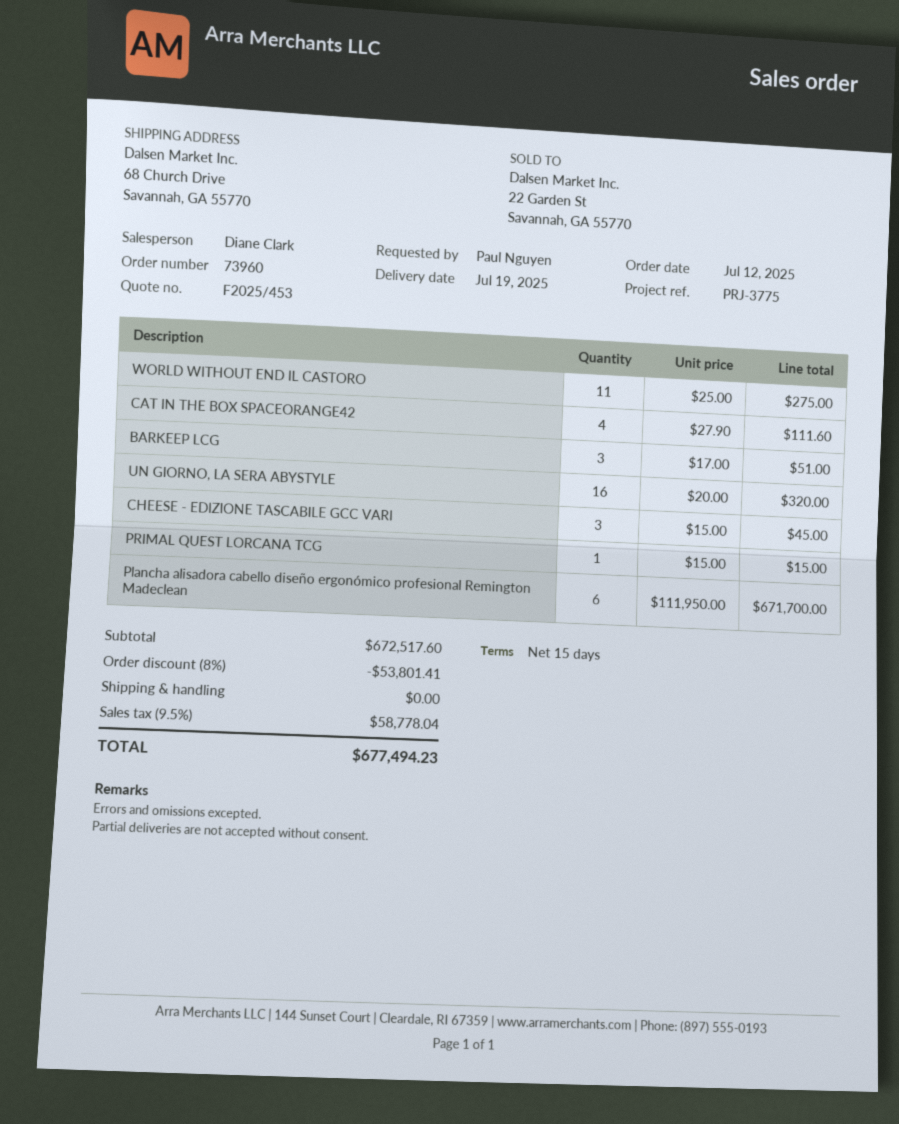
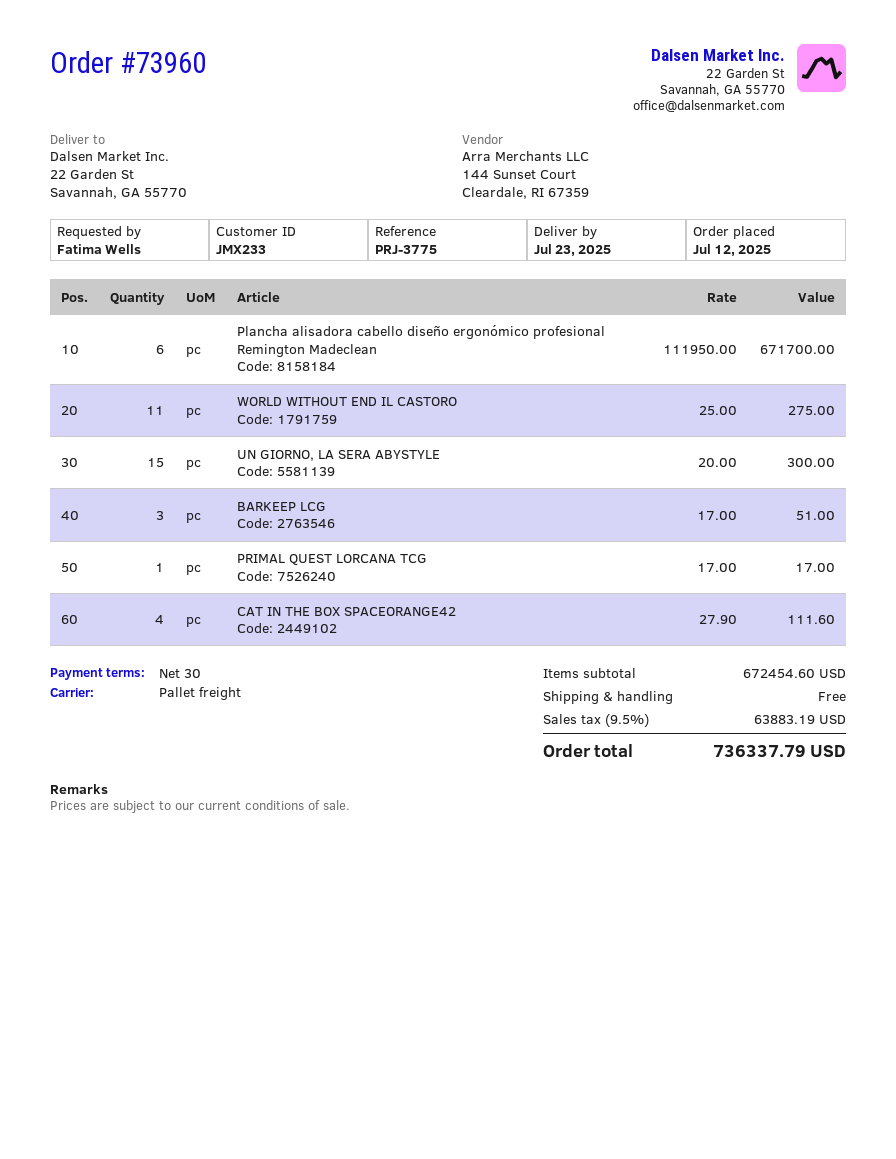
delivery date: 2025-07-19 -> 2025-07-23
payment terms: 15 days -> 30 days
ordered by: Paul Nguyen -> Fatima Wells
ship to: 68 Church Drive, Savannah, GA 55770 -> 22 Garden St, Savannah, GA 55770
UN GIORNO, LA SERA ABYSTYLE: 16 x 20.00 = 320.00 -> 15 x 20.00 = 300.00
CHEESE - EDIZIONE TASCABILE GCC VARI: 3 x 15.00 = 45.00 -> none
PRIMAL QUEST LORCANA TCG: 1 x 15.00 = 15.00 -> 1 x 17.00 = 17.00
subtotal: 672517.60 -> 672454.60
discount: 8% = 53801.41 -> none
tax: 9.5% = 58778.04 -> 9.5% = 63883.19
total: 677494.23 -> 736337.79

